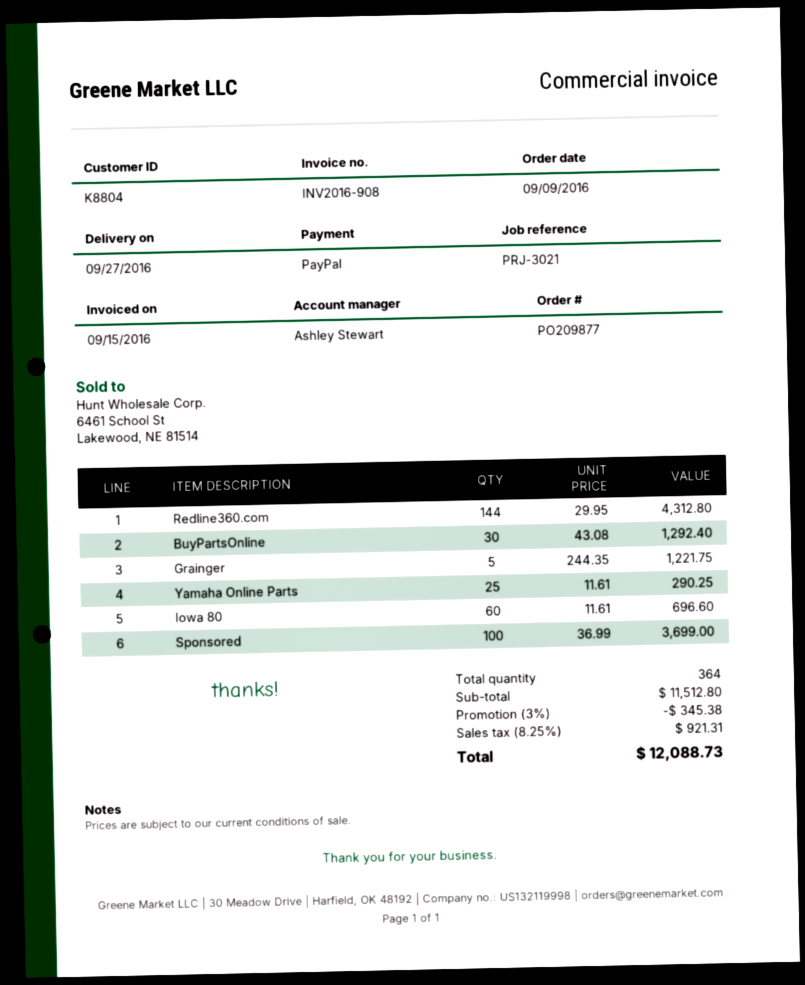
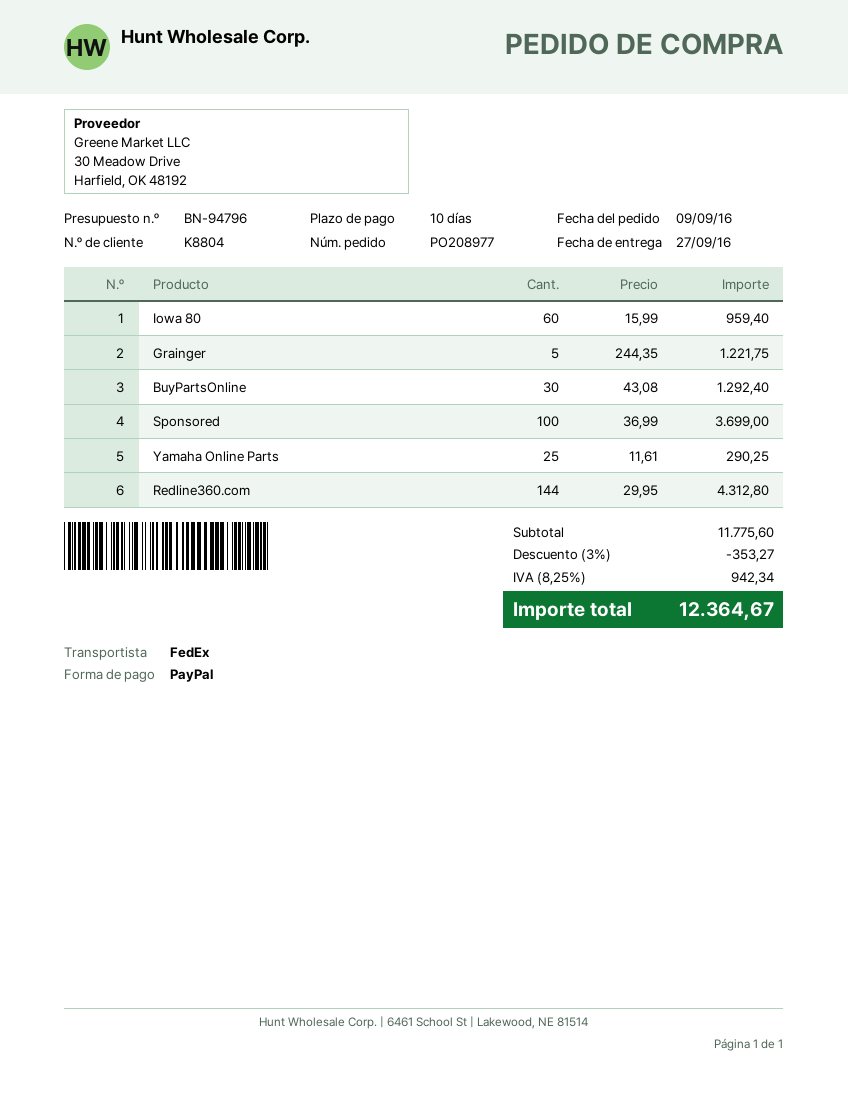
order number: PO209877 -> PO208977
Iowa 80: 60 x 11.61 = 696.60 -> 60 x 15.99 = 959.40
subtotal: 11512.80 -> 11775.60
discount: 3% = 345.38 -> 3% = 353.27
tax: 8.25% = 921.31 -> 8.25% = 942.34
total: 12088.73 -> 12364.67

